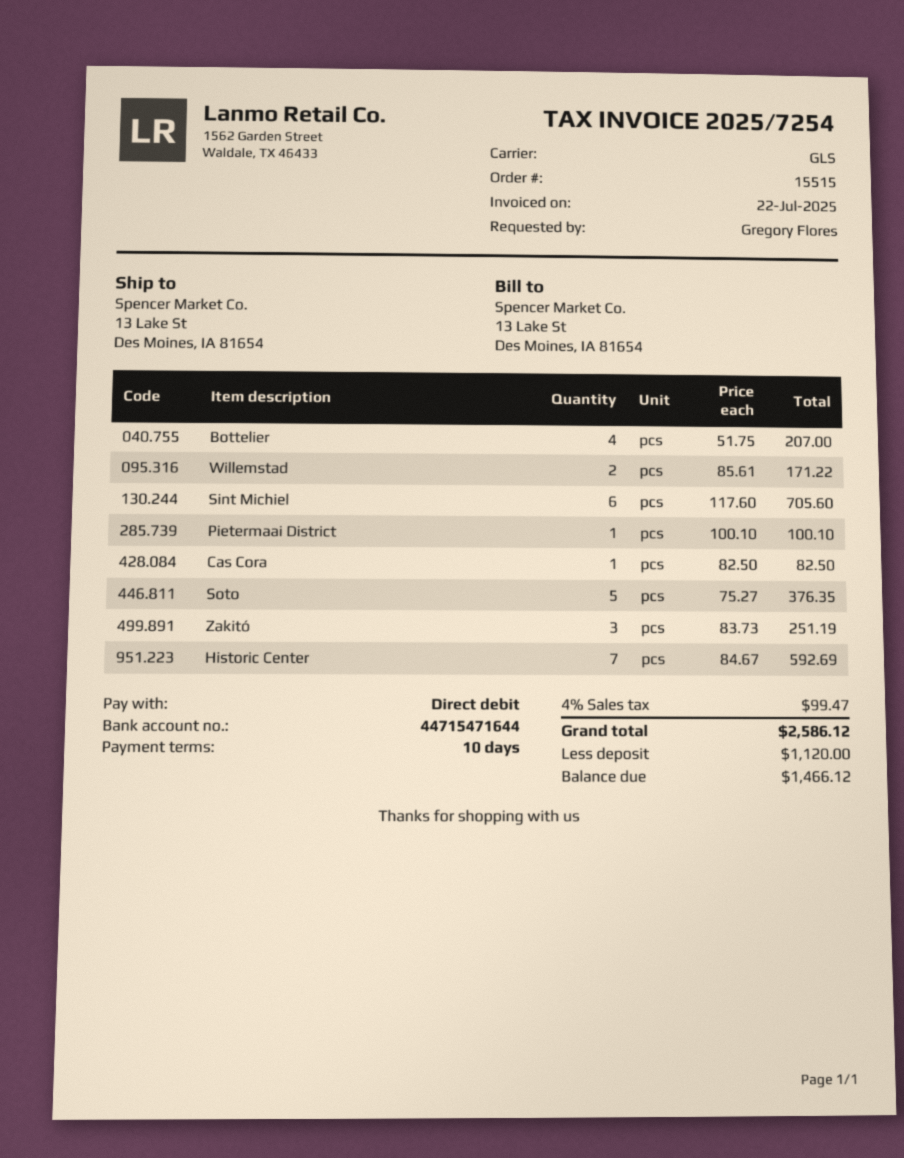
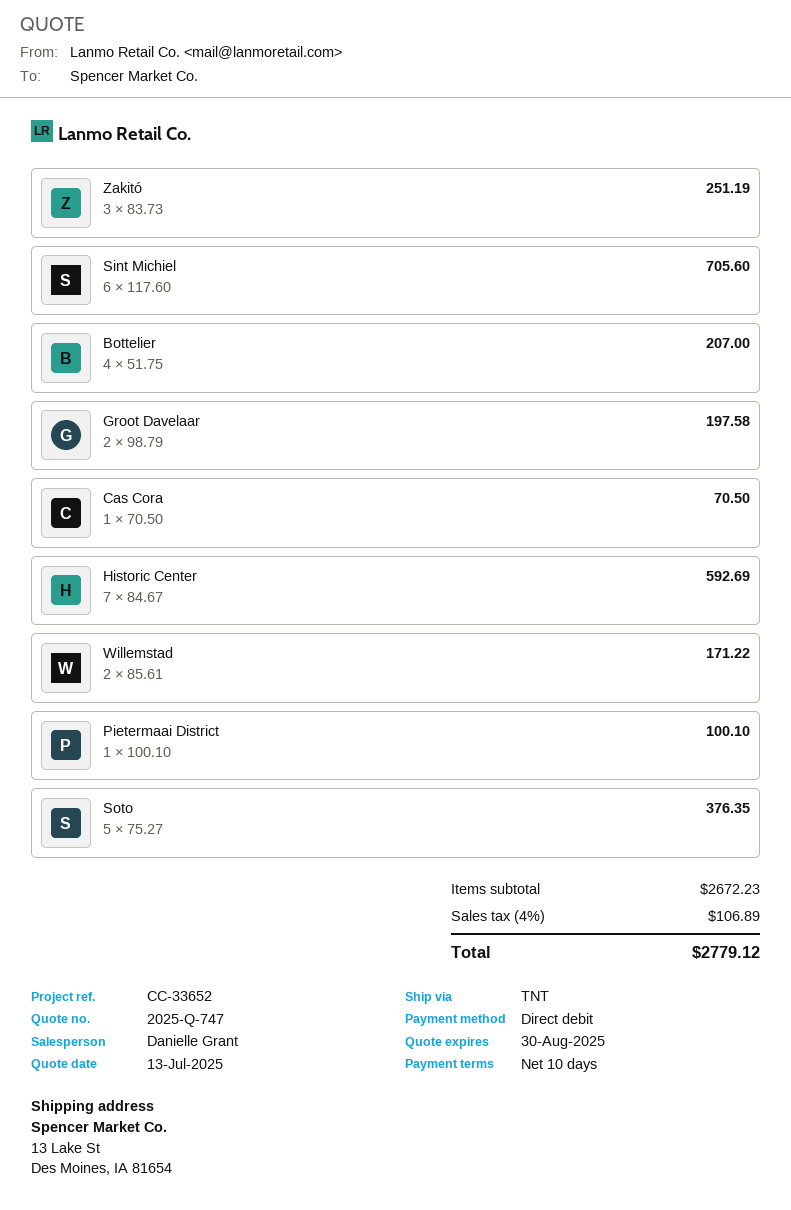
shipping method: GLS -> TNT
Cas Cora: 1 x 82.50 = 82.50 -> 1 x 70.50 = 70.50
Groot Davelaar: none -> 2 x 98.79 = 197.58
tax: 4% = 99.47 -> 4% = 106.89
total: 2586.12 -> 2779.12

